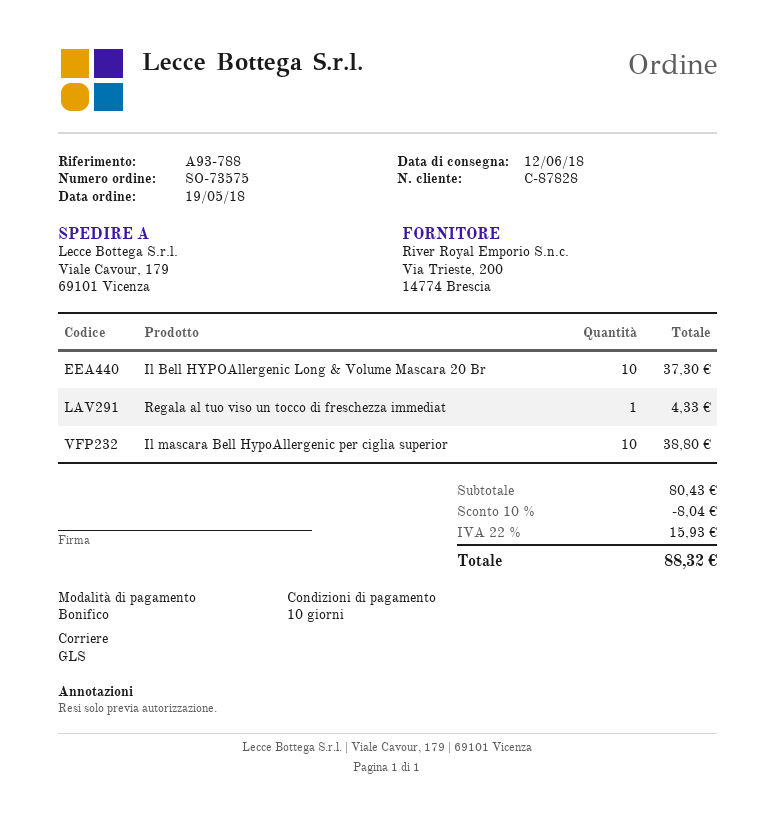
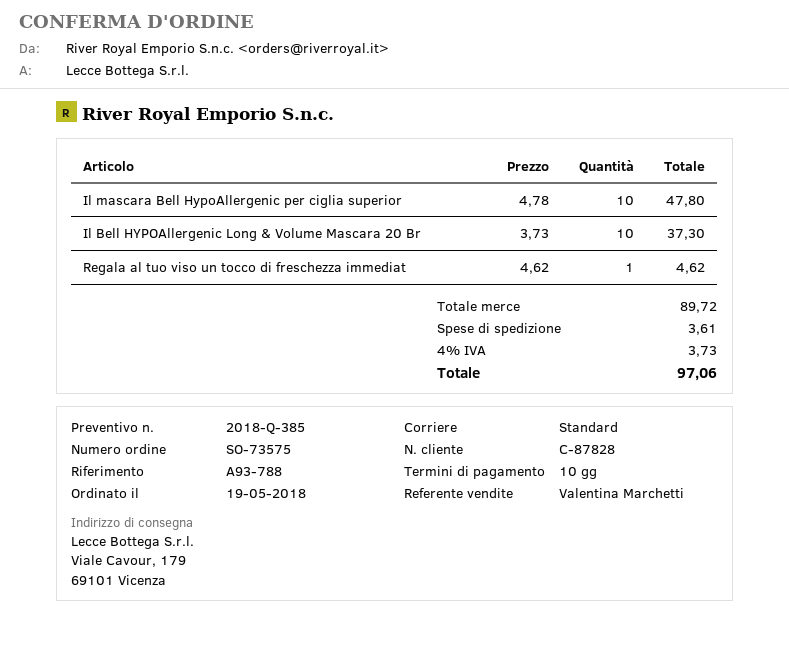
shipping method: GLS -> standard
Regala al tuo viso un tocco di freschezza immediat: 1 for 4.33 -> 1 for 4.62
Il mascara Bell HypoAllergenic per ciglia superior: 10 for 38.80 -> 10 for 47.80
subtotal: 80.43 -> 89.72
discount: 10% = 8.04 -> none
shipping: none -> 3.61
tax: 22% = 15.93 -> 4% = 3.73
total: 88.32 -> 97.06

